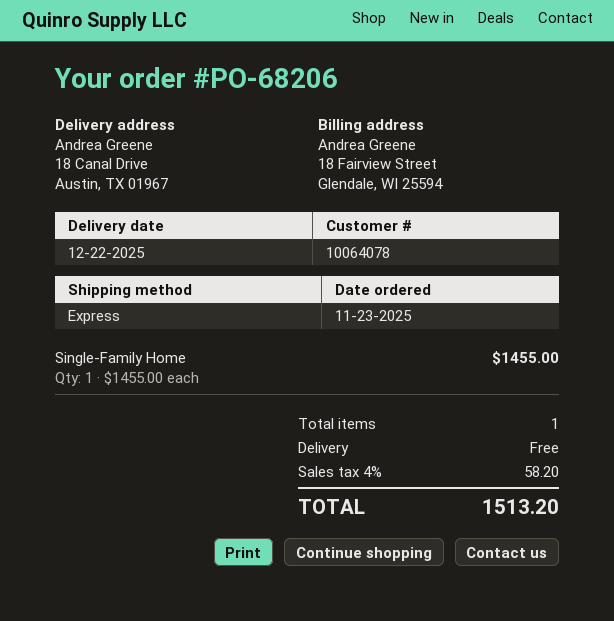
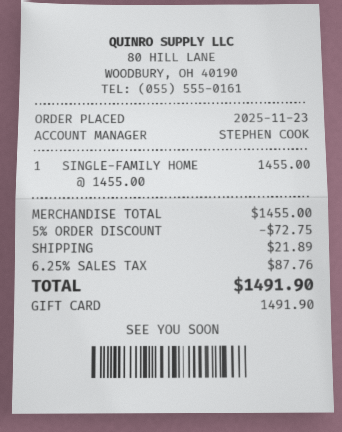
discount: none -> 5% = 72.75
shipping: 0.00 -> 21.89
tax: 4% = 58.20 -> 6.25% = 87.76
total: 1513.20 -> 1491.90

